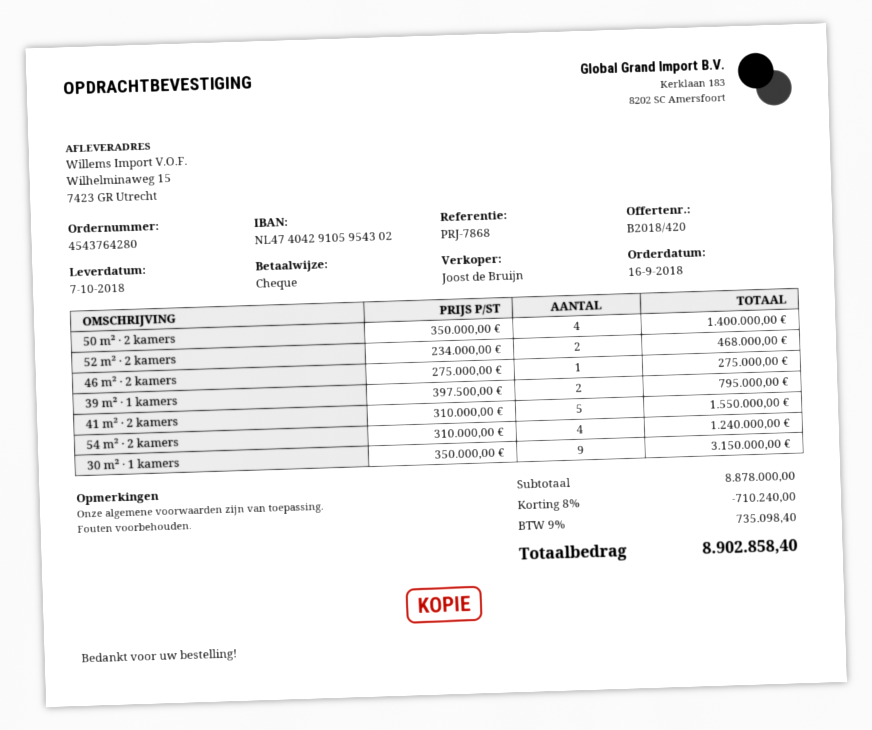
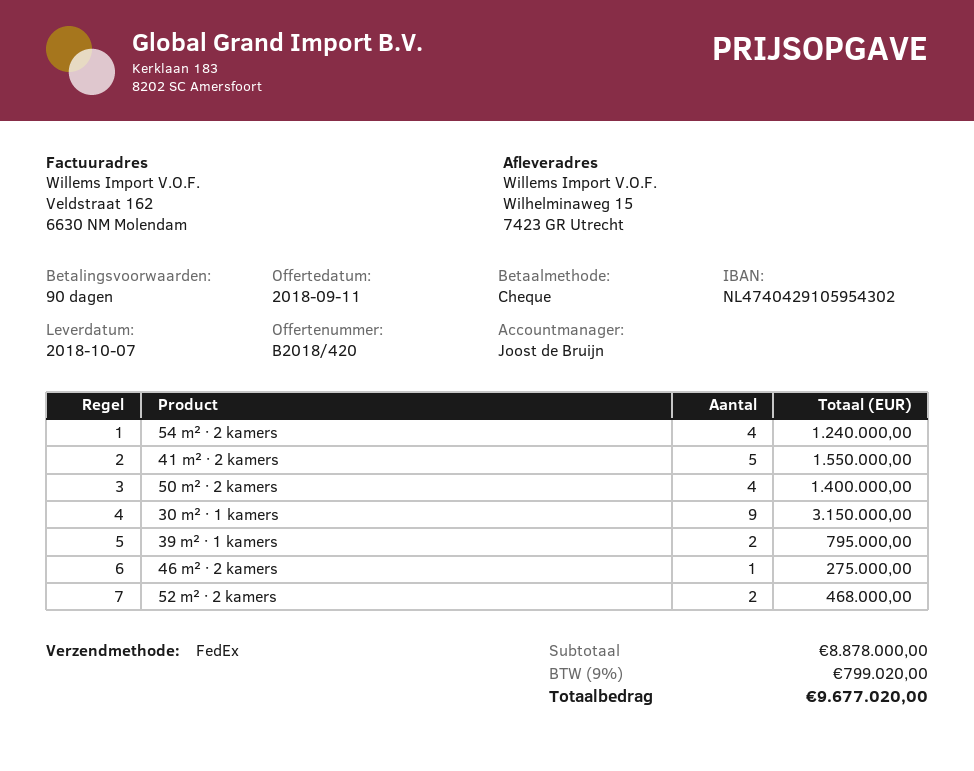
discount: 8% = 710240.00 -> none
tax: 9% = 735098.40 -> 9% = 799020.00
total: 8902858.40 -> 9677020.00

